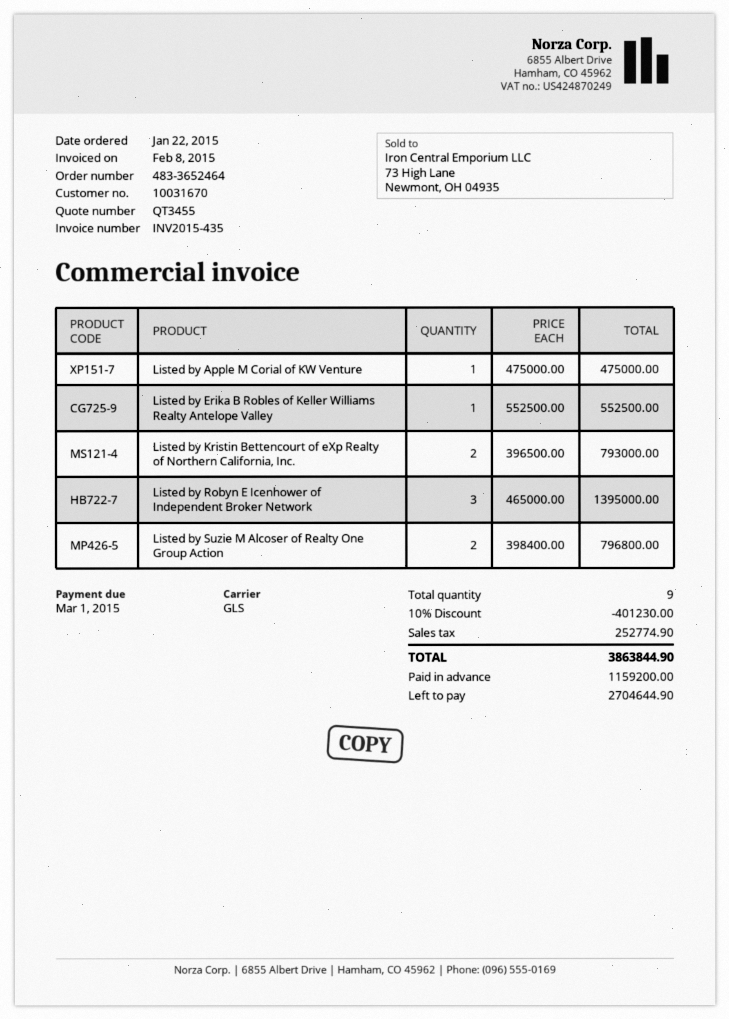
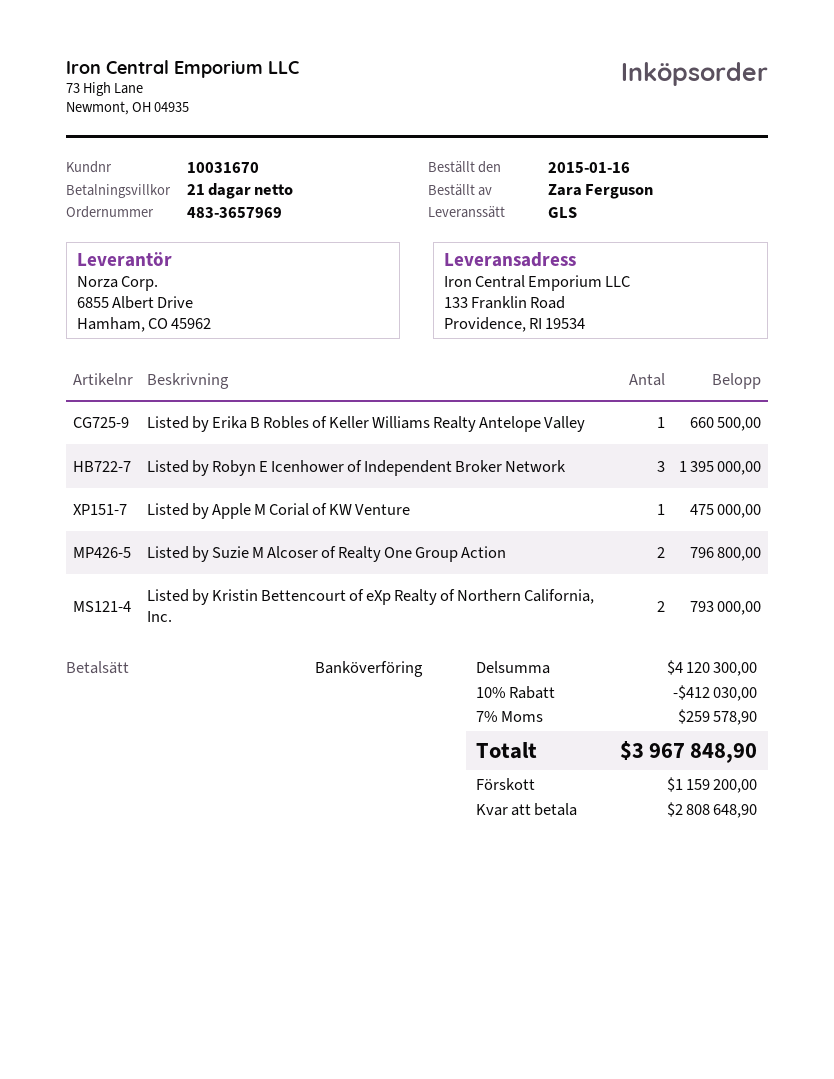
order number: 483-3652464 -> 483-3657969
order date: 2015-01-22 -> 2015-01-16
Listed by Erika B Robles of Keller Williams Realty Antelope Valley: 1 for 552500.00 -> 1 for 660500.00
discount: 10% = 401230.00 -> 10% = 412030.00
tax: 252774.90 -> 259578.90
total: 3863844.90 -> 3967848.90
balance: 2704644.90 -> 2808648.90

